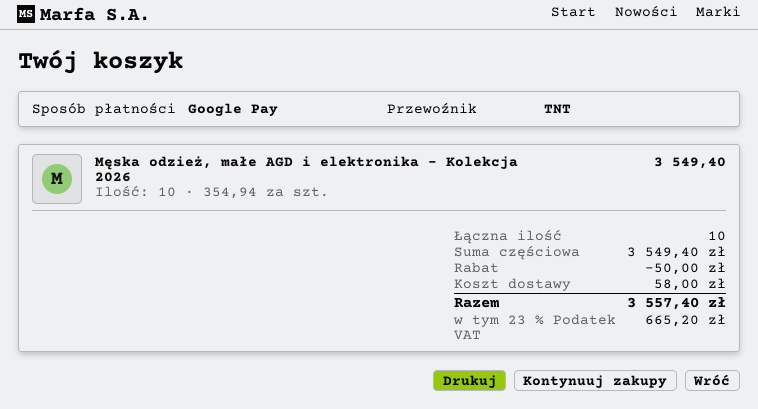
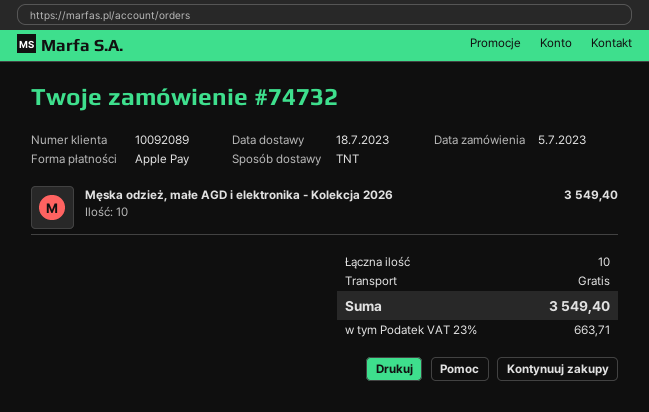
payment method: Google Pay -> Apple Pay
discount: 50.00 -> none
shipping: 58.00 -> 0.00
tax: 23% = 665.20 -> 23% = 663.71
total: 3557.40 -> 3549.40

